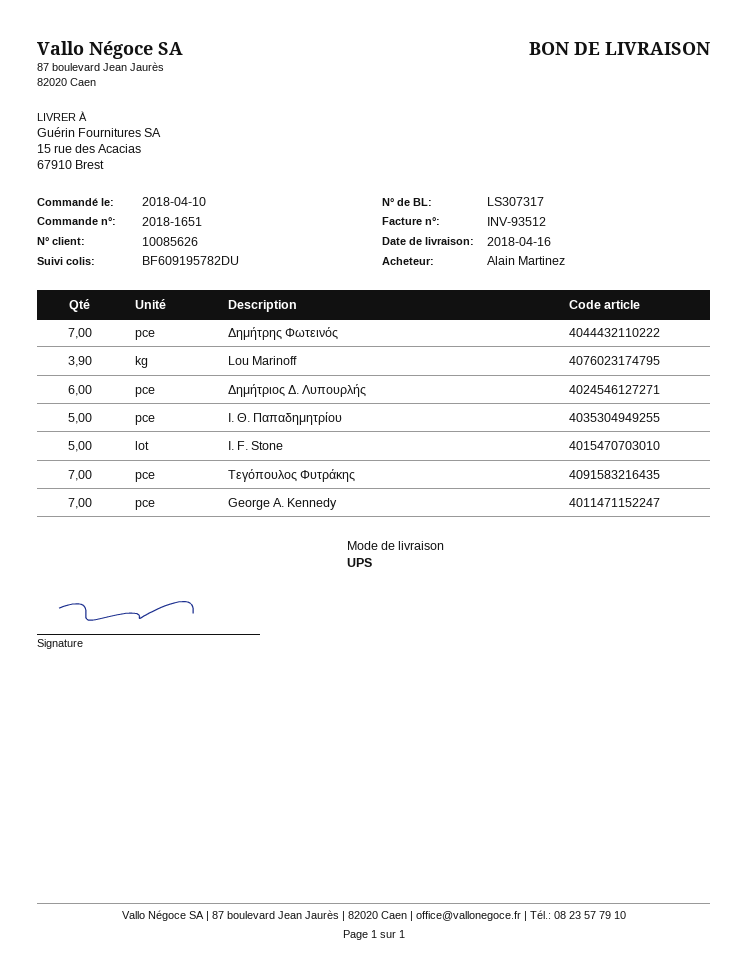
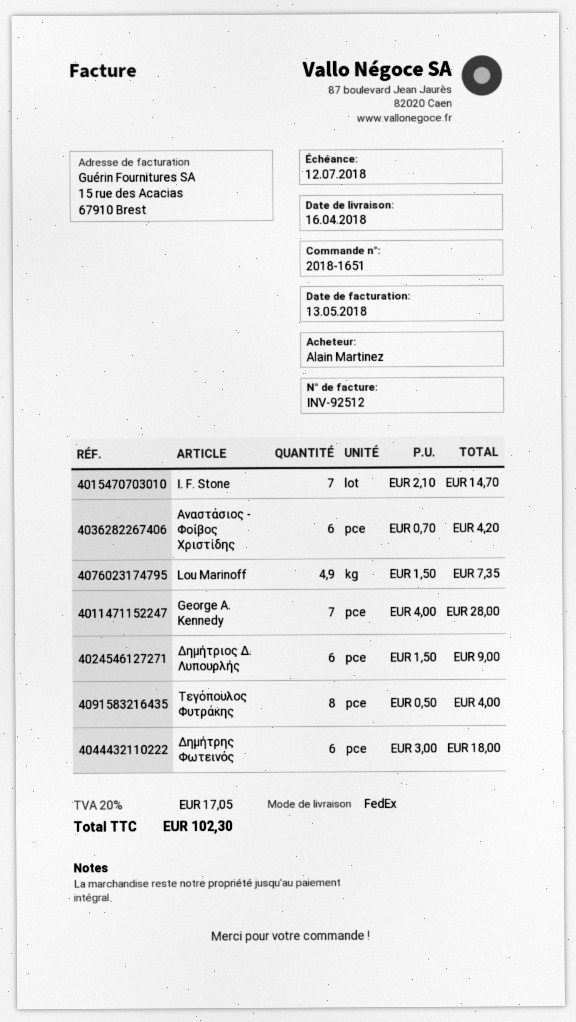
invoice number: INV-93512 -> INV-92512
shipping method: UPS -> FedEx
Δημήτρης Φωτεινός: 7 -> 6
Lou Marinoff: 3.9 -> 4.9
Ι. Θ. Παπαδημητρίου: 5 -> none
I. F. Stone: 5 -> 7
Τεγόπουλος Φυτράκης: 7 -> 8
Αναστάσιος - Φοίβος Χριστίδης: none -> 6

